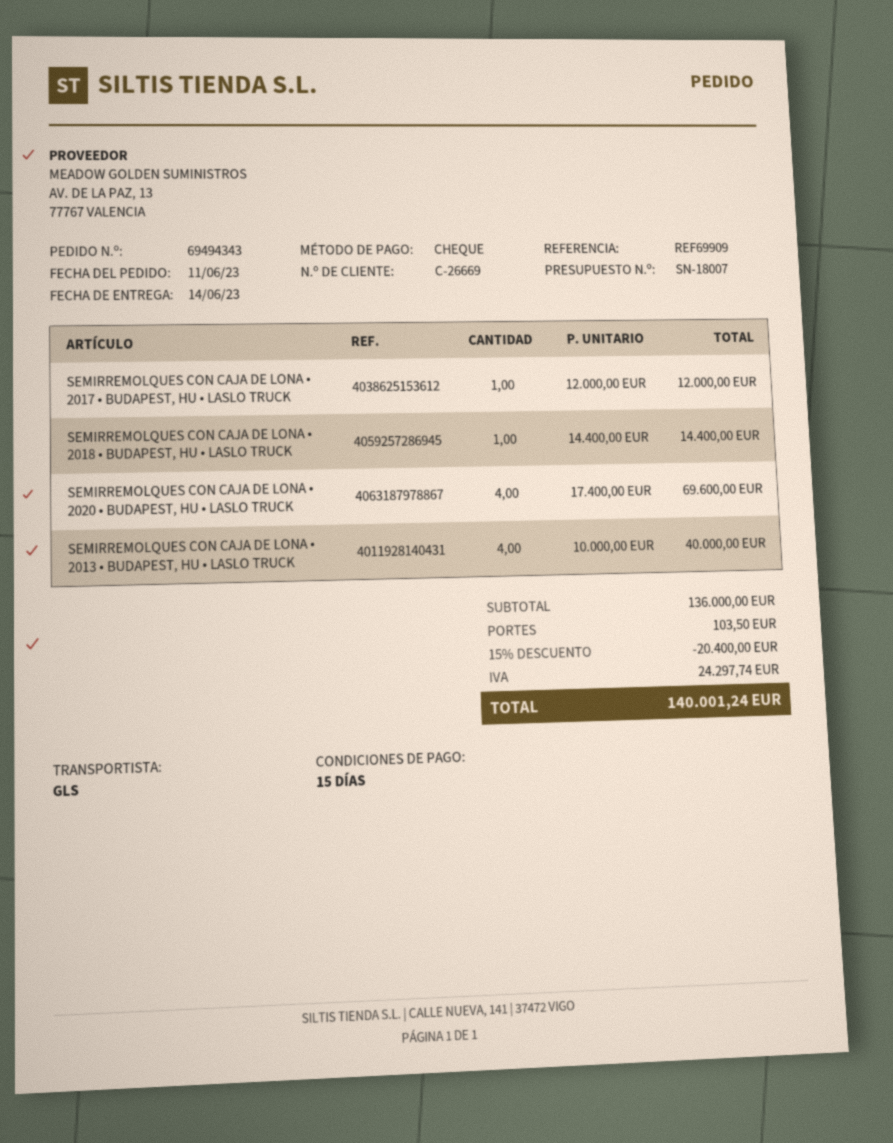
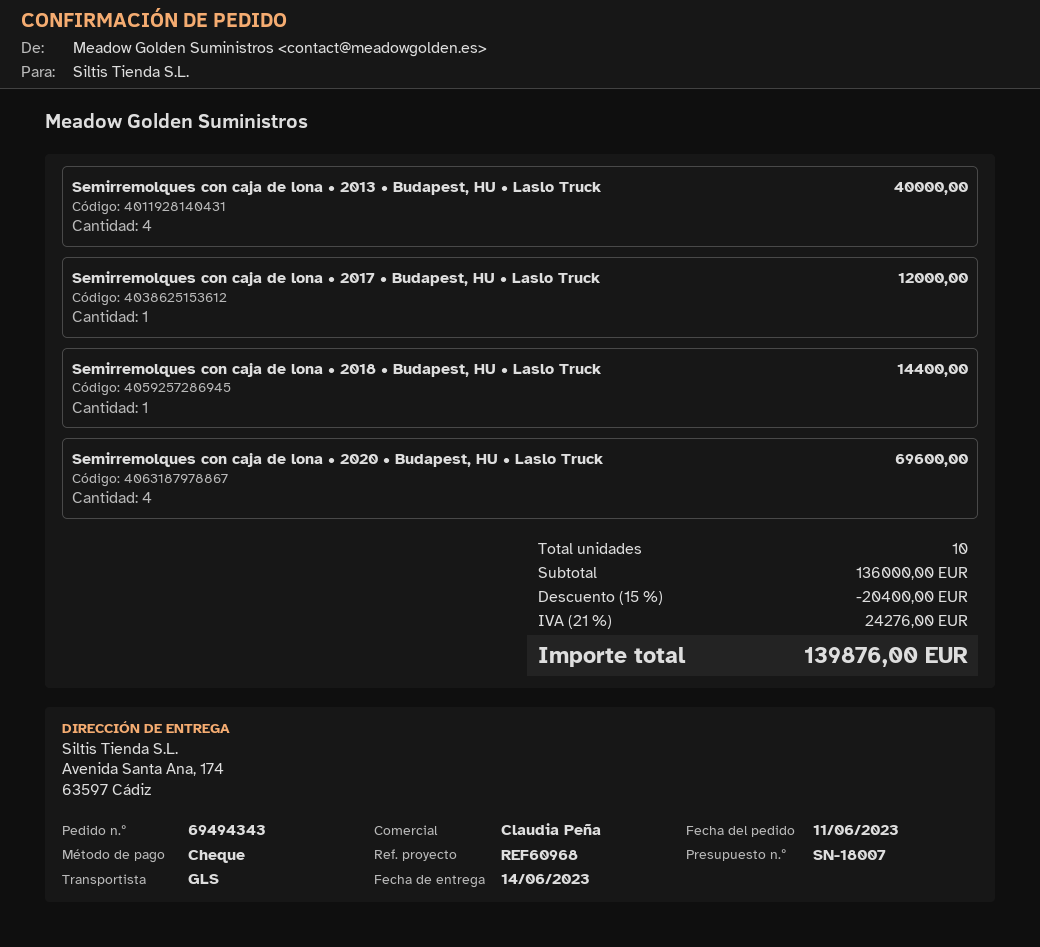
reference: REF69909 -> REF60968
shipping: 103.50 -> none
tax: 24297.74 -> 24276.00
total: 140001.24 -> 139876.00

